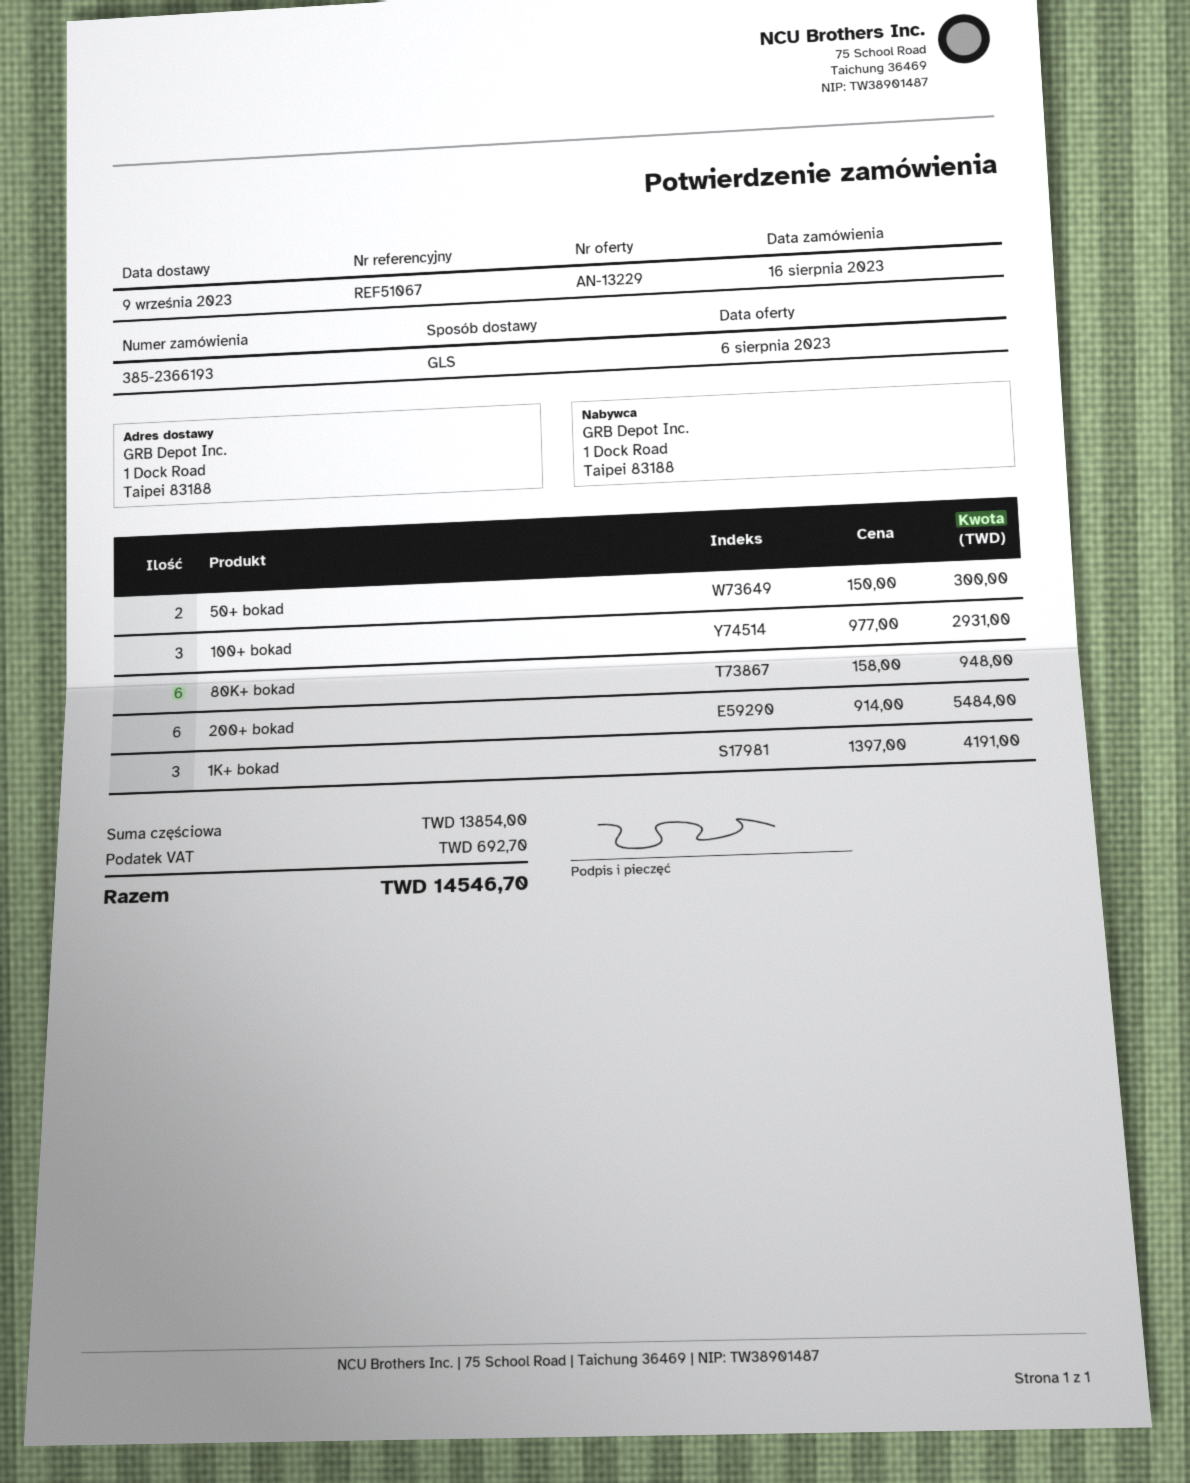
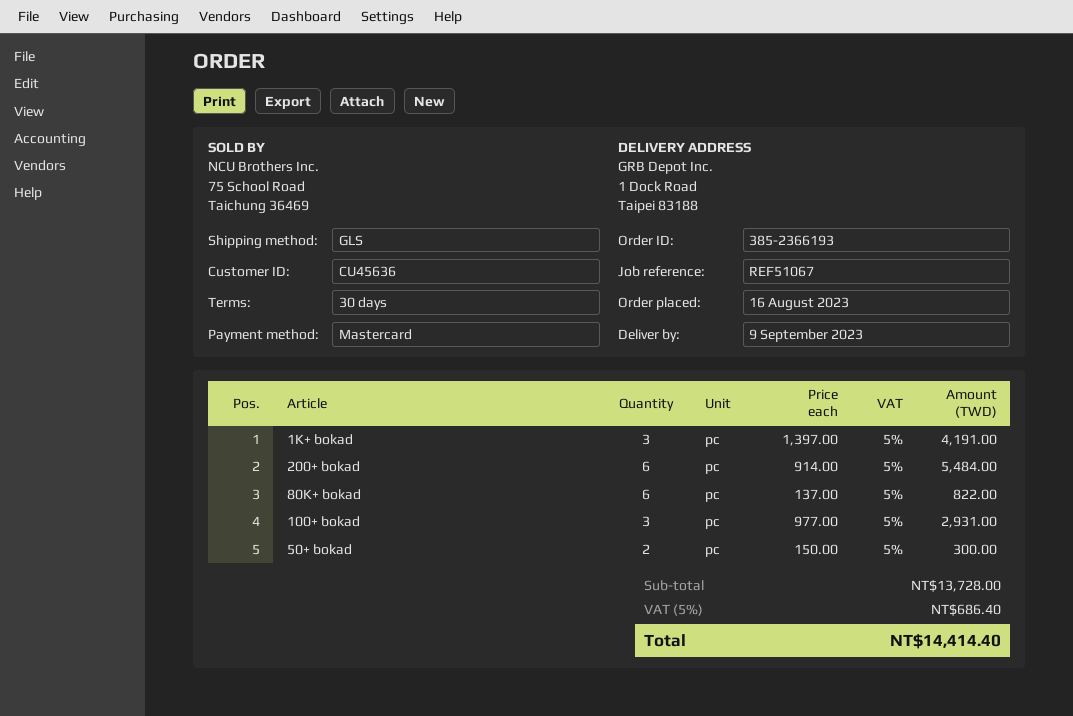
80K+ bokad: 6 x 158.00 = 948.00 -> 6 x 137.00 = 822.00
subtotal: 13854.00 -> 13728.00
tax: 692.70 -> 686.40
total: 14546.70 -> 14414.40

